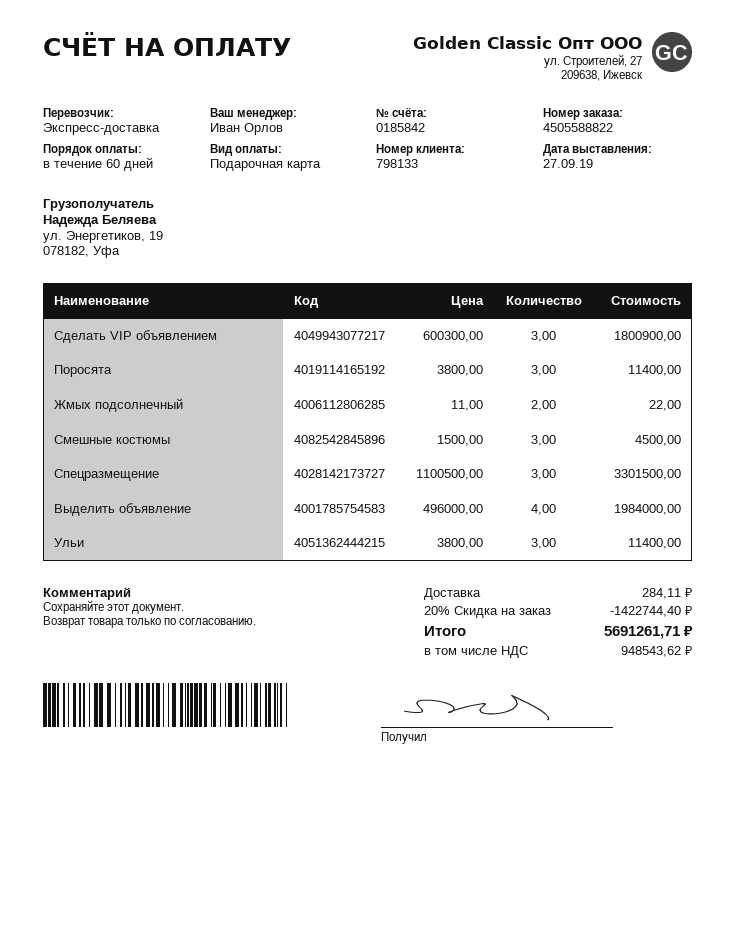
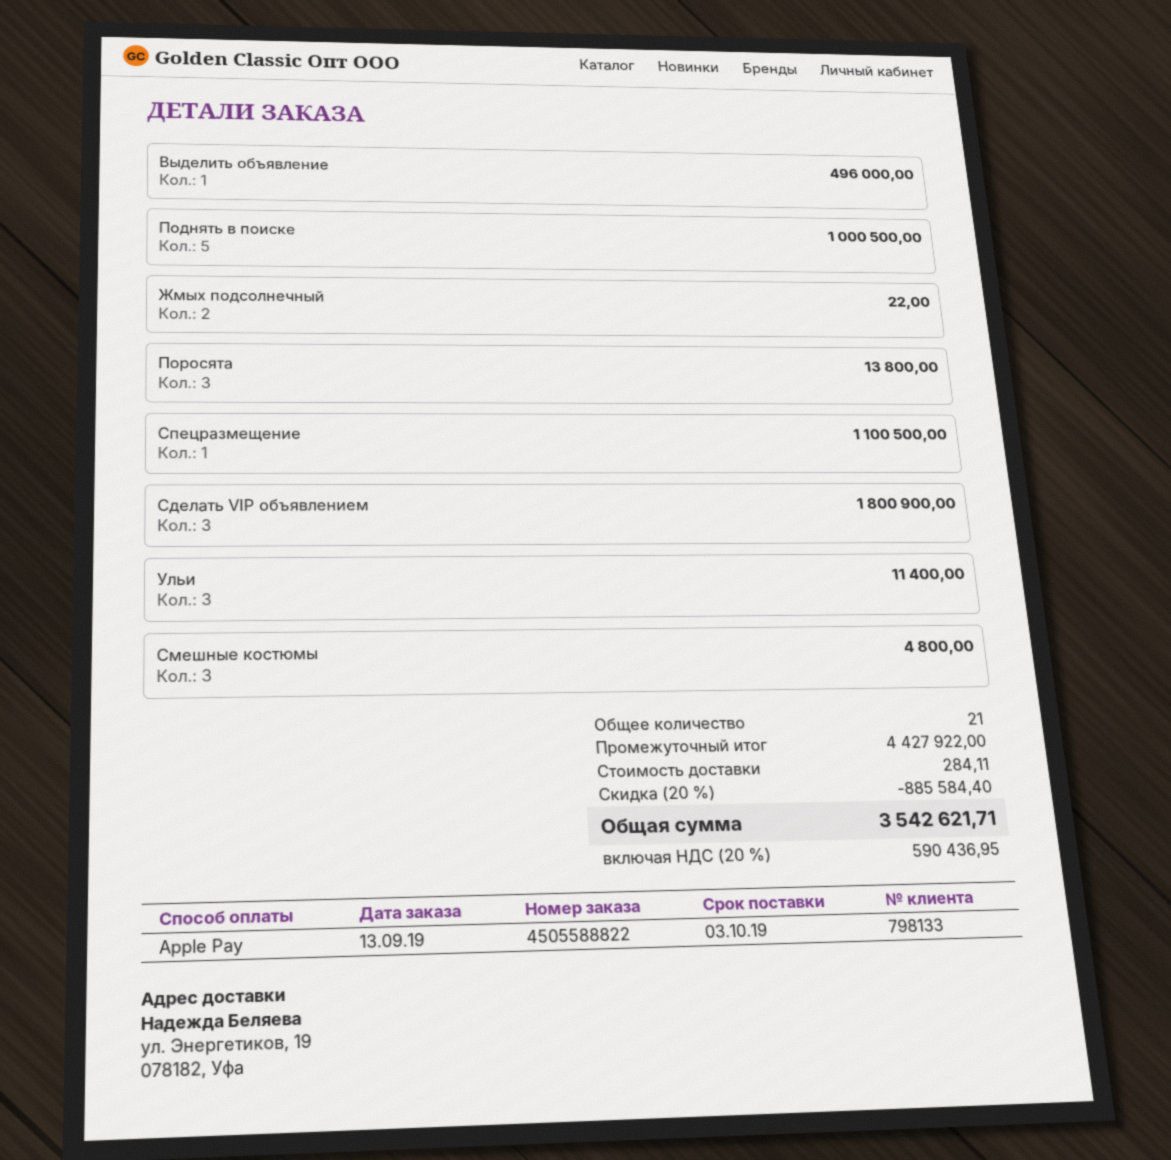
payment method: gift card -> Apple Pay
Поросята: 3 for 11400.00 -> 3 for 13800.00
Смешные костюмы: 3 for 4500.00 -> 3 for 4800.00
Спецразмещение: 3 for 3301500.00 -> 1 for 1100500.00
Выделить объявление: 4 for 1984000.00 -> 1 for 496000.00
Поднять в поиске: none -> 5 for 1000500.00
discount: 20% = 1422744.40 -> 20% = 885584.40
tax: 948543.62 -> 590436.95
total: 5691261.71 -> 3542621.71

